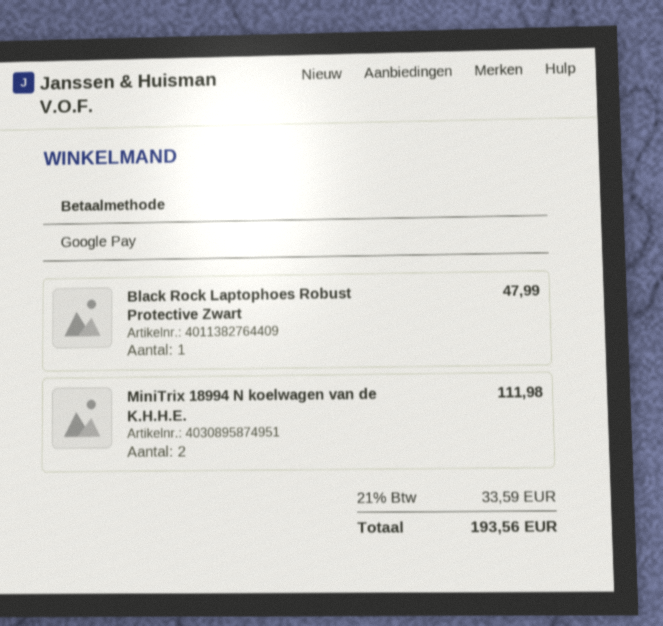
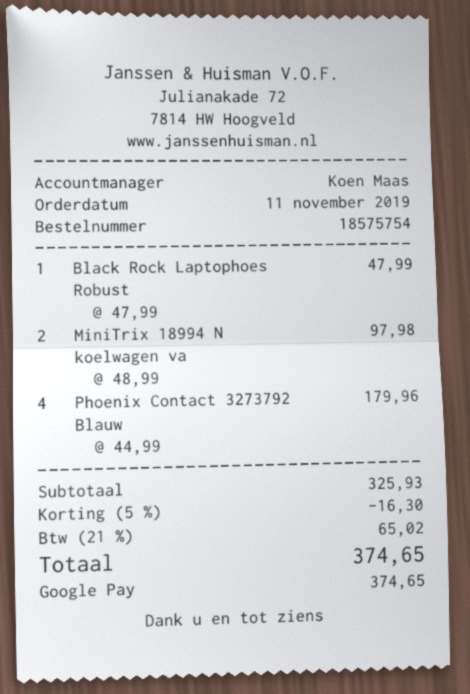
MiniTrix 18994 N koelwagen van de K.H.H.E.: 2 for 111.98 -> 2 for 97.98
Phoenix Contact 3273792 Blauw: none -> 4 for 179.96
discount: none -> 5% = 16.30
tax: 21% = 33.59 -> 21% = 65.02
total: 193.56 -> 374.65

